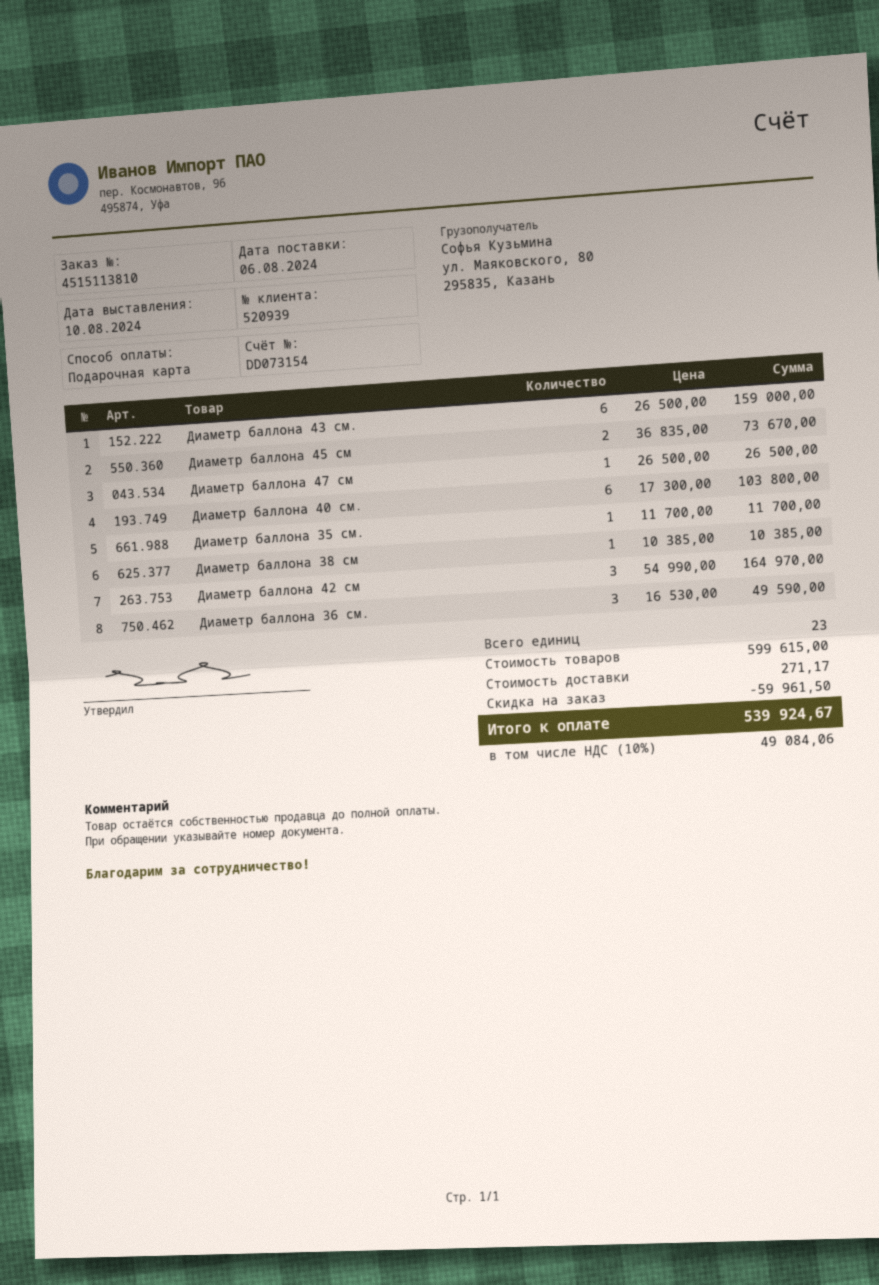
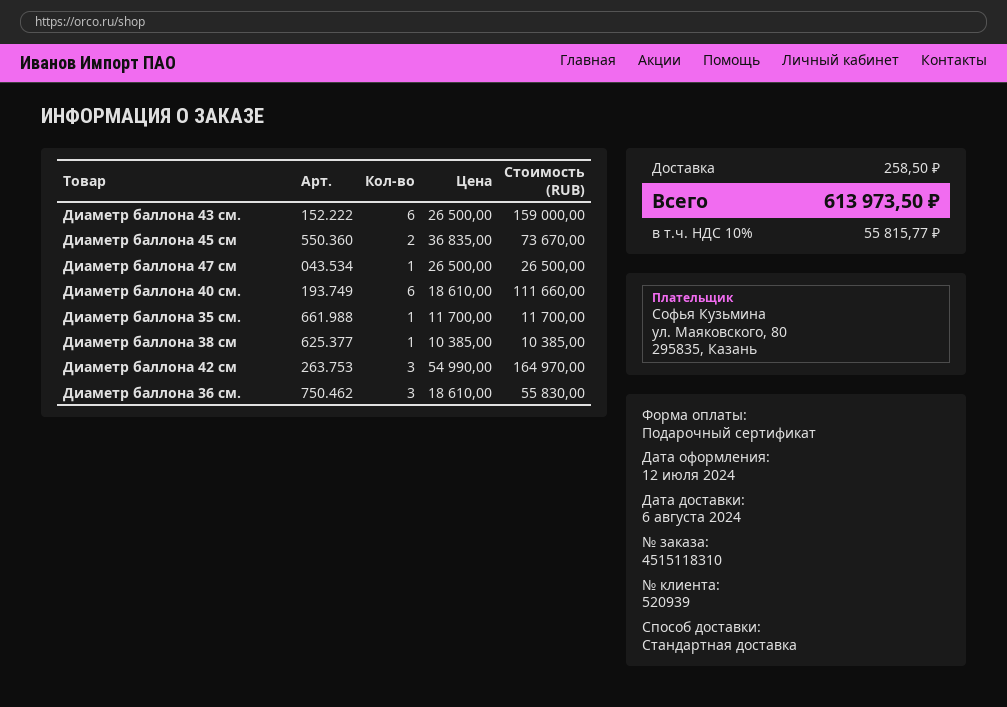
order number: 4515113810 -> 4515118310
Диаметр баллона 40 см.: 6 x 17300.00 = 103800.00 -> 6 x 18610.00 = 111660.00
Диаметр баллона 36 см.: 3 x 16530.00 = 49590.00 -> 3 x 18610.00 = 55830.00
discount: 59961.50 -> none
shipping: 271.17 -> 258.50
tax: 10% = 49084.06 -> 10% = 55815.77
total: 539924.67 -> 613973.50

